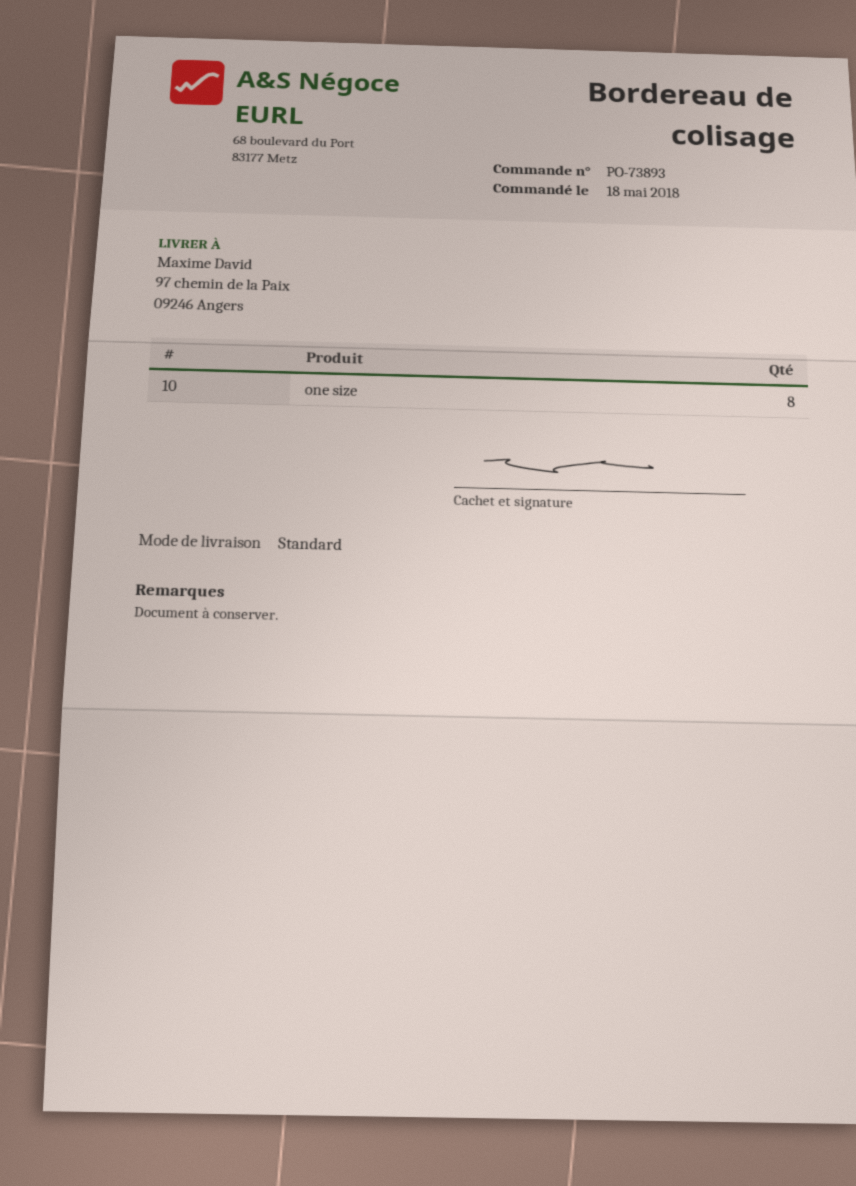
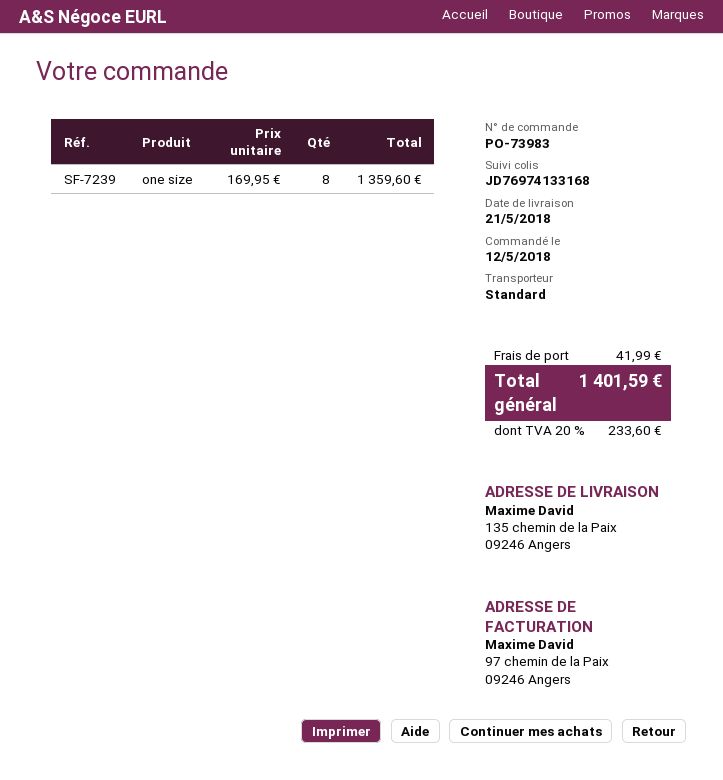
order number: PO-73893 -> PO-73983
order date: 2018-05-18 -> 2018-05-12
ship to: 97 chemin de la Paix, 09246 Angers -> 135 chemin de la Paix, 09246 Angers

